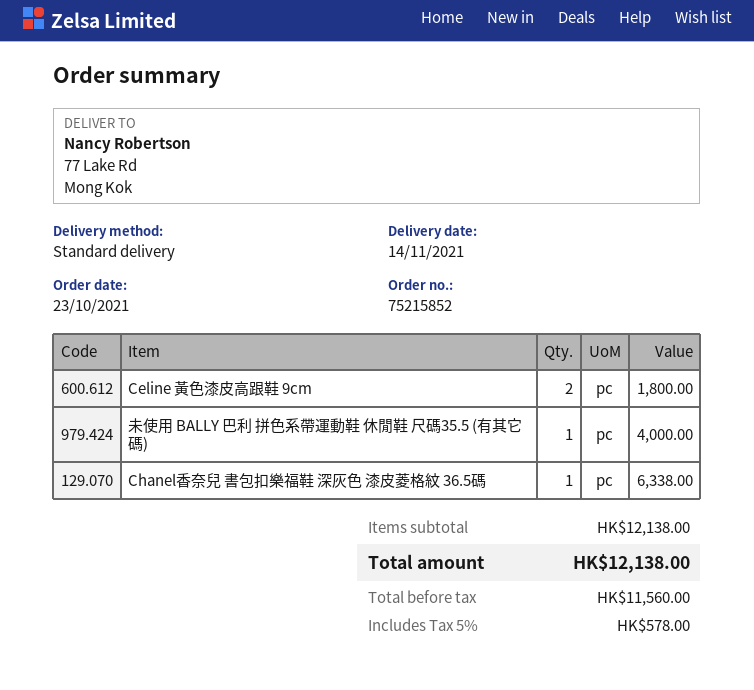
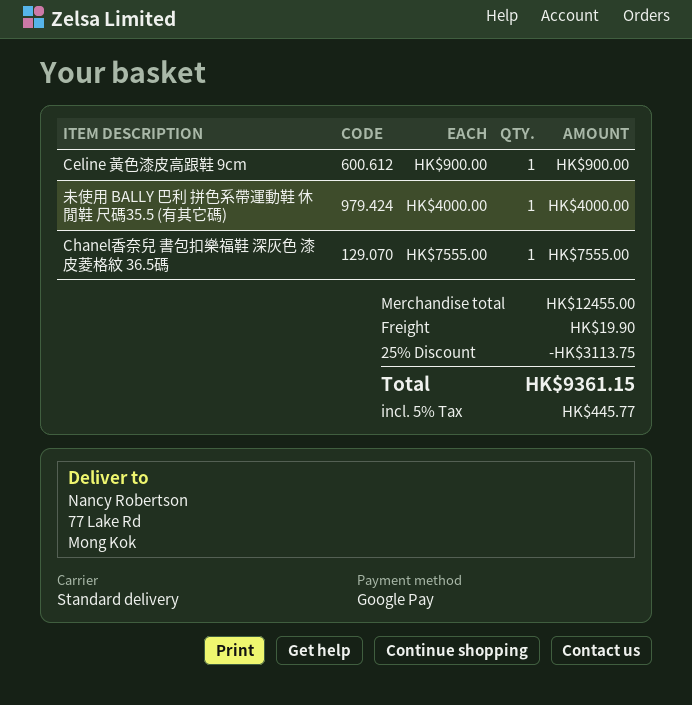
Celine 黃色漆皮高跟鞋 9cm: 2 for 1800.00 -> 1 for 900.00
Chanel香奈兒 書包扣樂福鞋 深灰色 漆皮菱格紋 36.5碼: 1 for 6338.00 -> 1 for 7555.00
subtotal: 12138.00 -> 12455.00
discount: none -> 25% = 3113.75
shipping: none -> 19.90
tax: 5% = 578.00 -> 5% = 445.77
total: 12138.00 -> 9361.15

